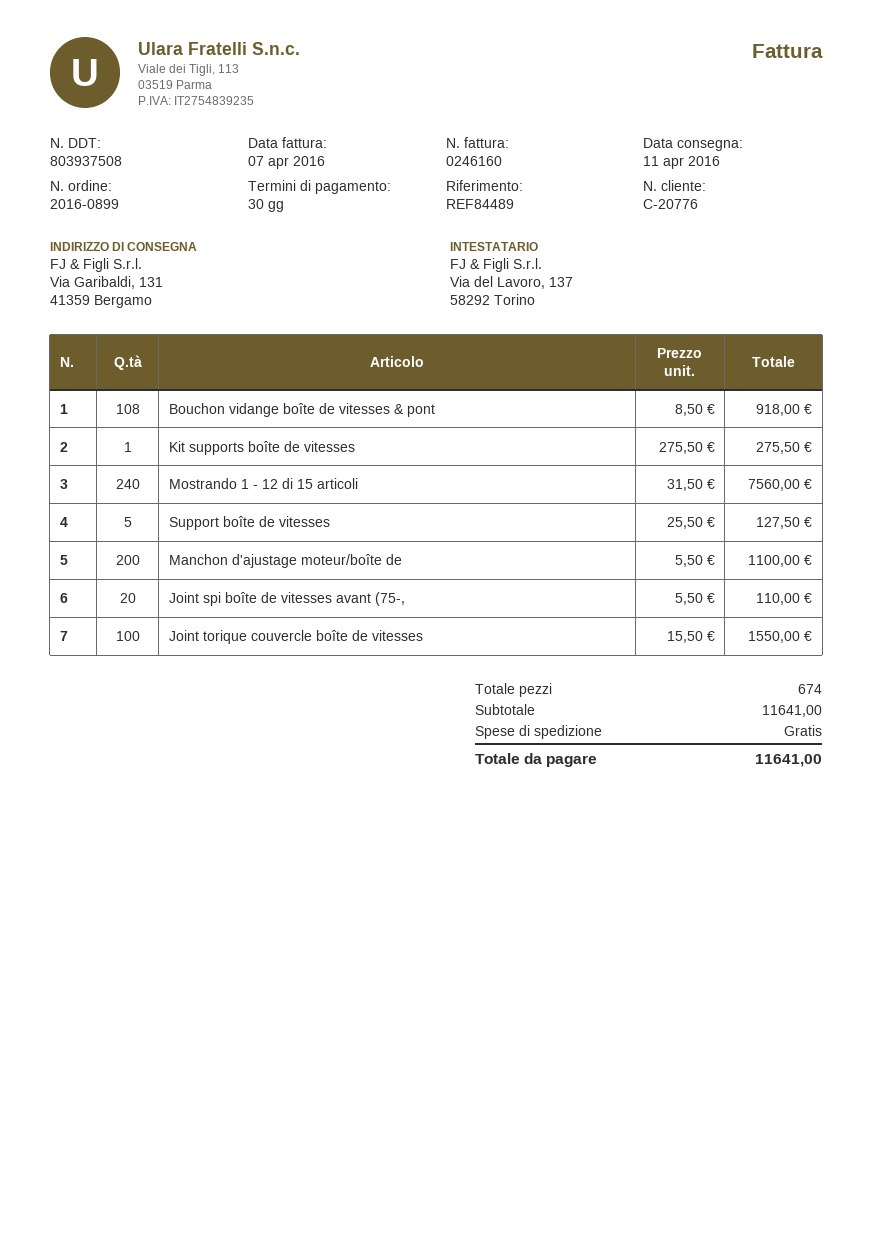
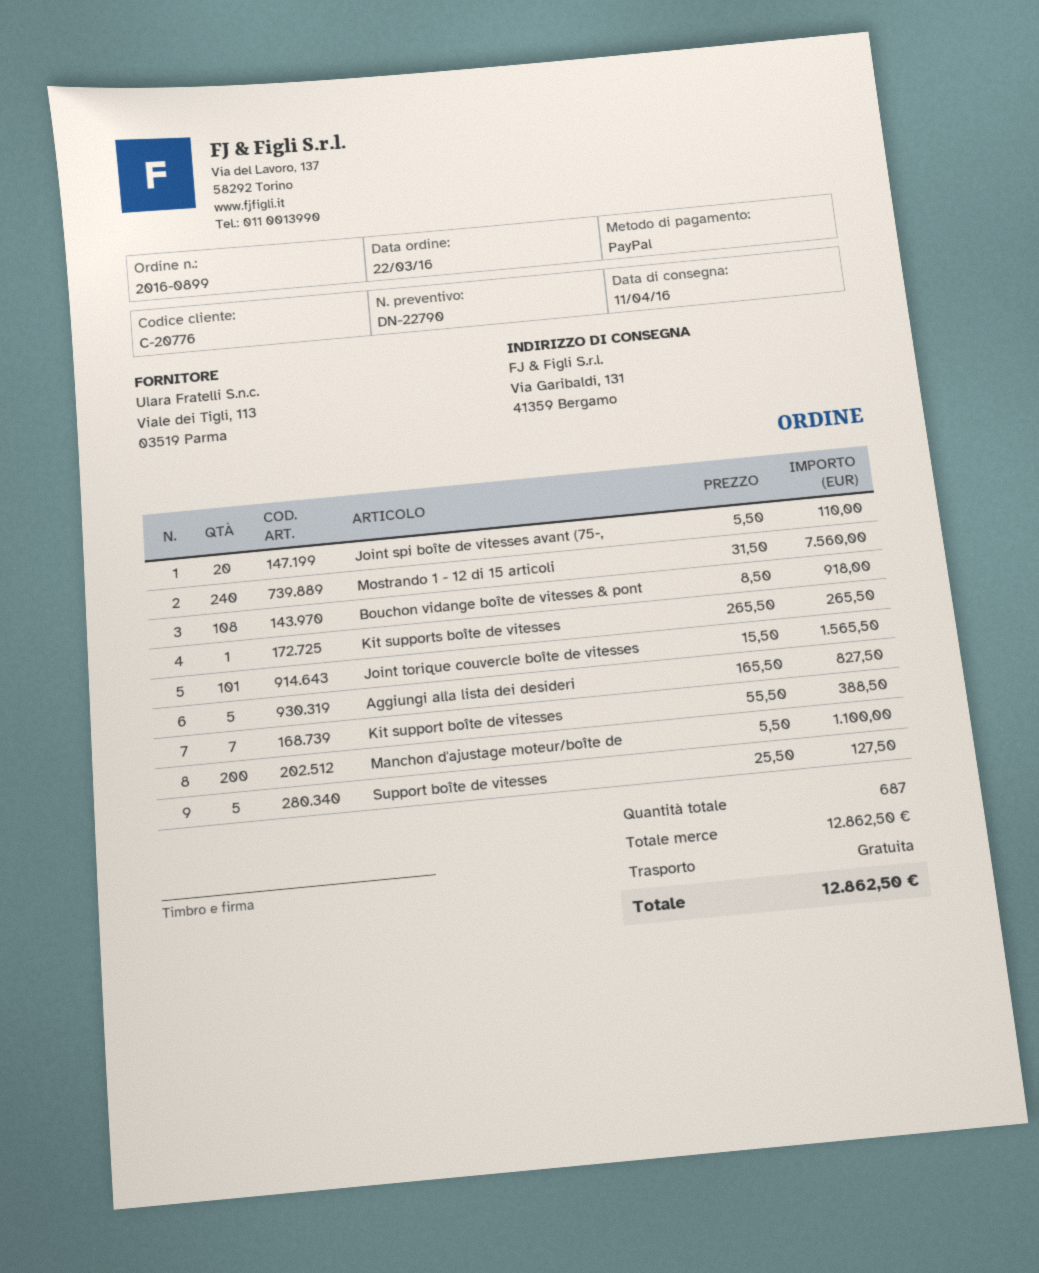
Kit supports boîte de vitesses: 1 x 275.50 = 275.50 -> 1 x 265.50 = 265.50
Joint torique couvercle boîte de vitesses: 100 x 15.50 = 1550.00 -> 101 x 15.50 = 1565.50
Aggiungi alla lista dei desideri: none -> 5 x 165.50 = 827.50
Kit support boîte de vitesses: none -> 7 x 55.50 = 388.50
total quantity: 674 -> 687
subtotal: 11641.00 -> 12862.50
total: 11641.00 -> 12862.50

